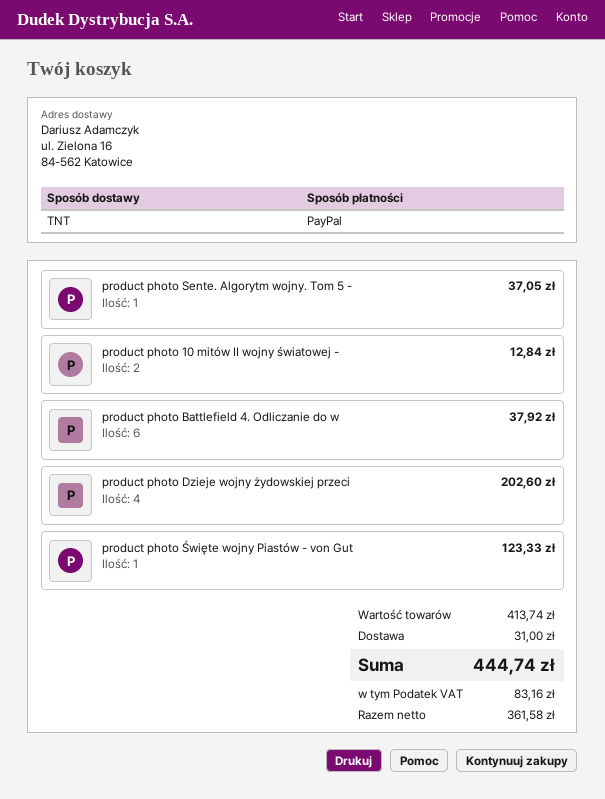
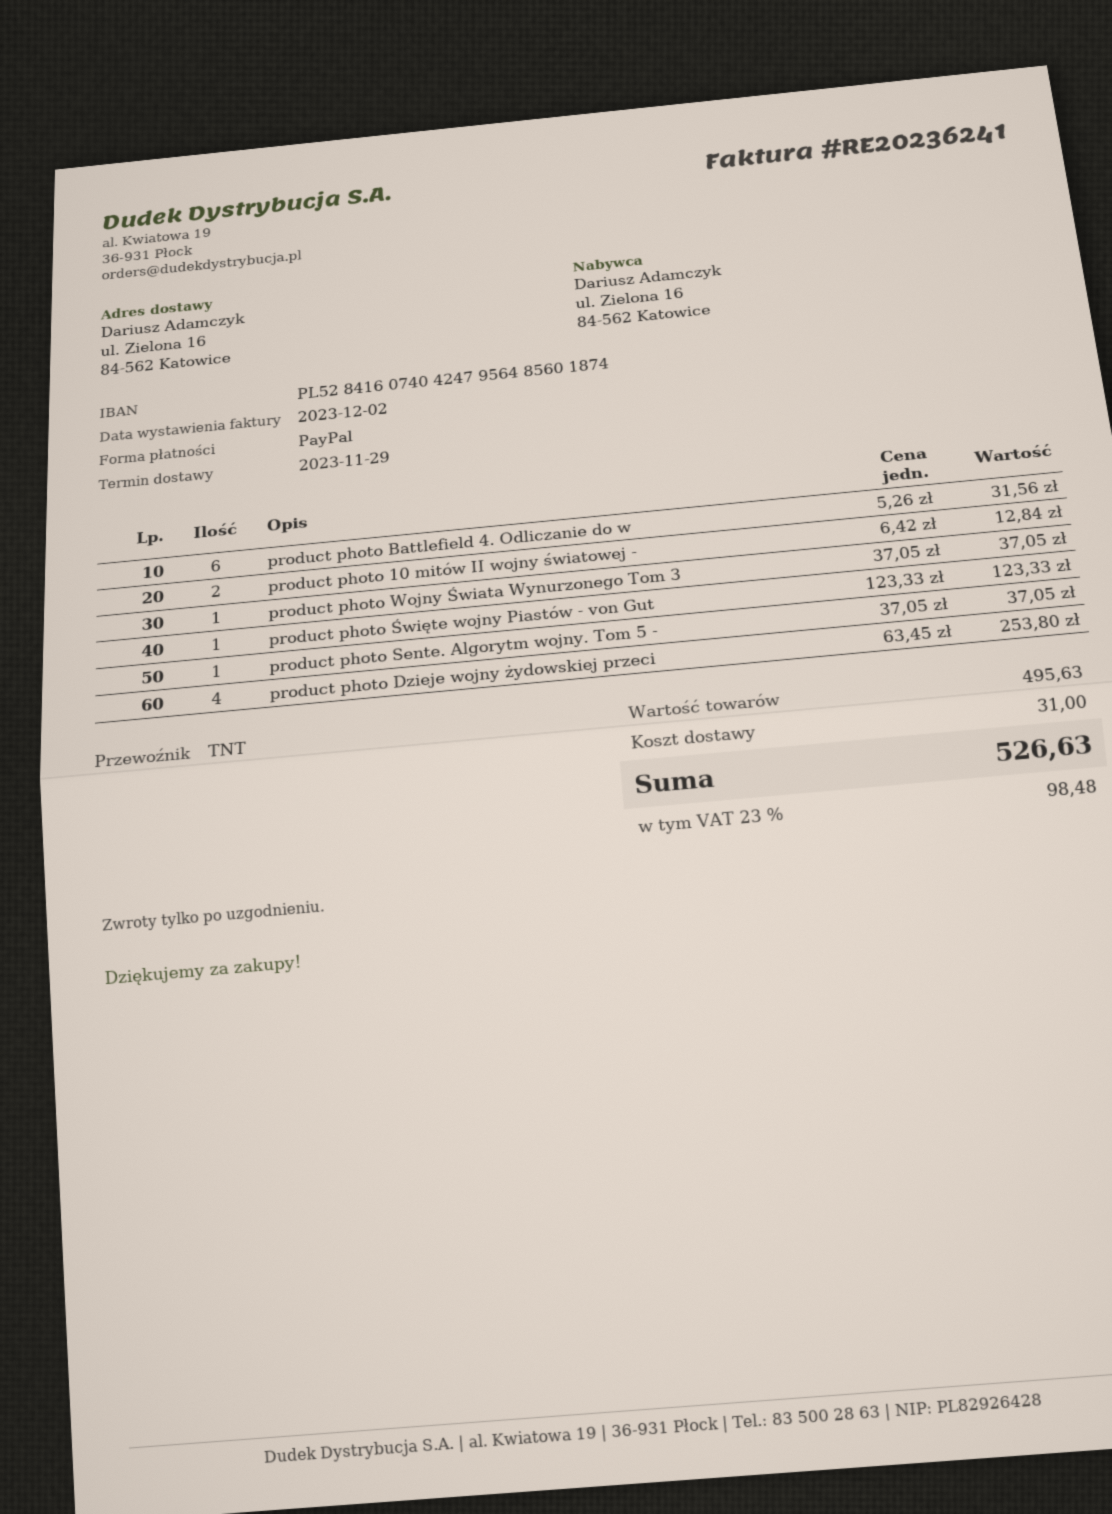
product photo Battlefield 4. Odliczanie do w: 6 for 37.92 -> 6 for 31.56
product photo Dzieje wojny żydowskiej przeci: 4 for 202.60 -> 4 for 253.80
product photo Wojny Świata Wynurzonego Tom 3: none -> 1 for 37.05
subtotal: 413.74 -> 495.63
tax: 83.16 -> 98.48
total: 444.74 -> 526.63

